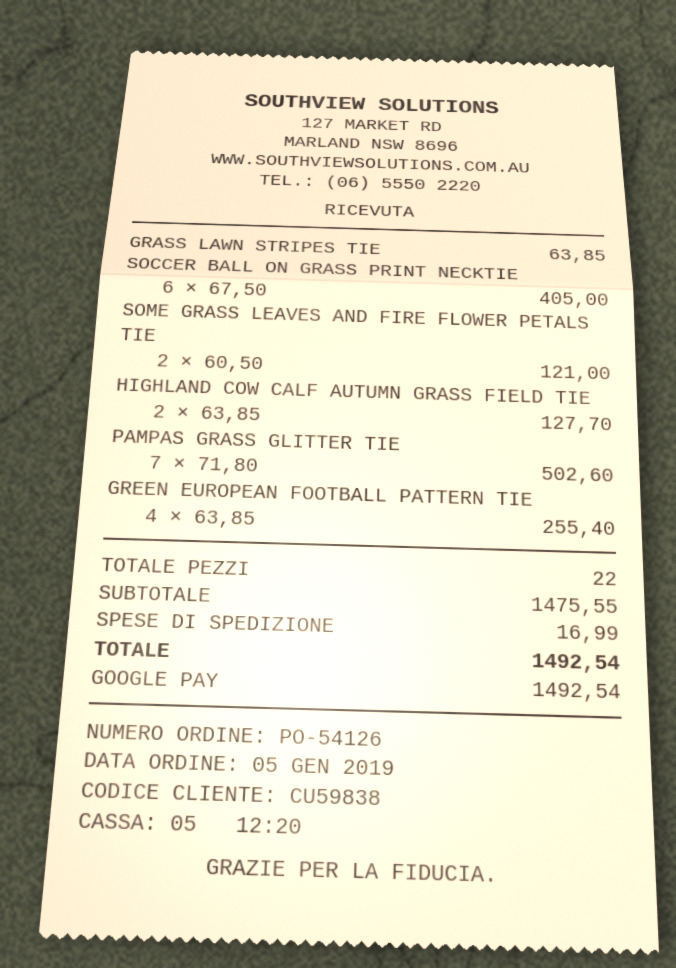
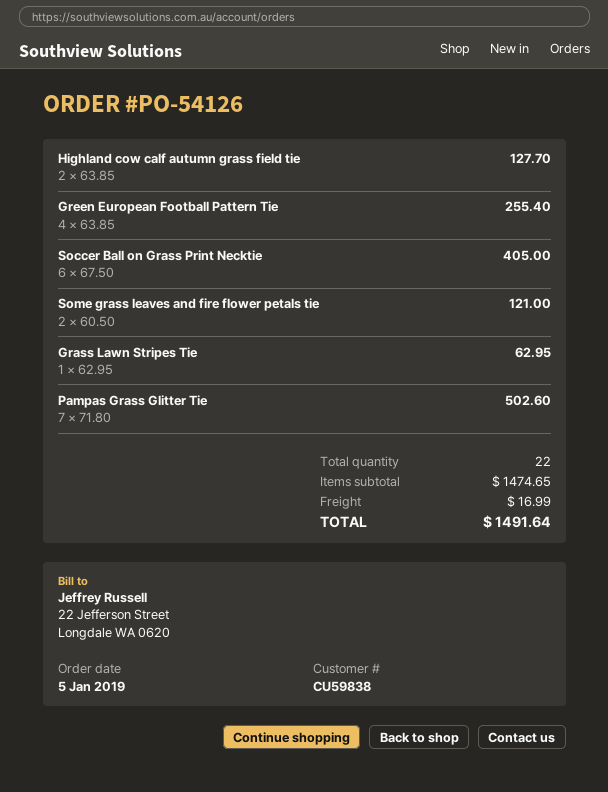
GRASS LAWN STRIPES TIE: 1 x 63.85 = 63.85 -> 1 x 62.95 = 62.95
subtotal: 1475.55 -> 1474.65
total: 1492.54 -> 1491.64

